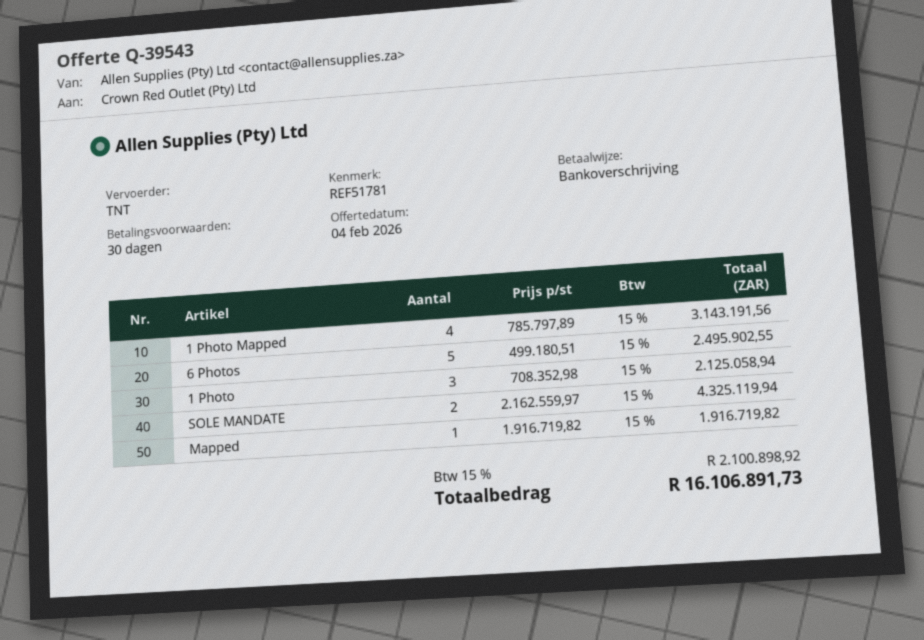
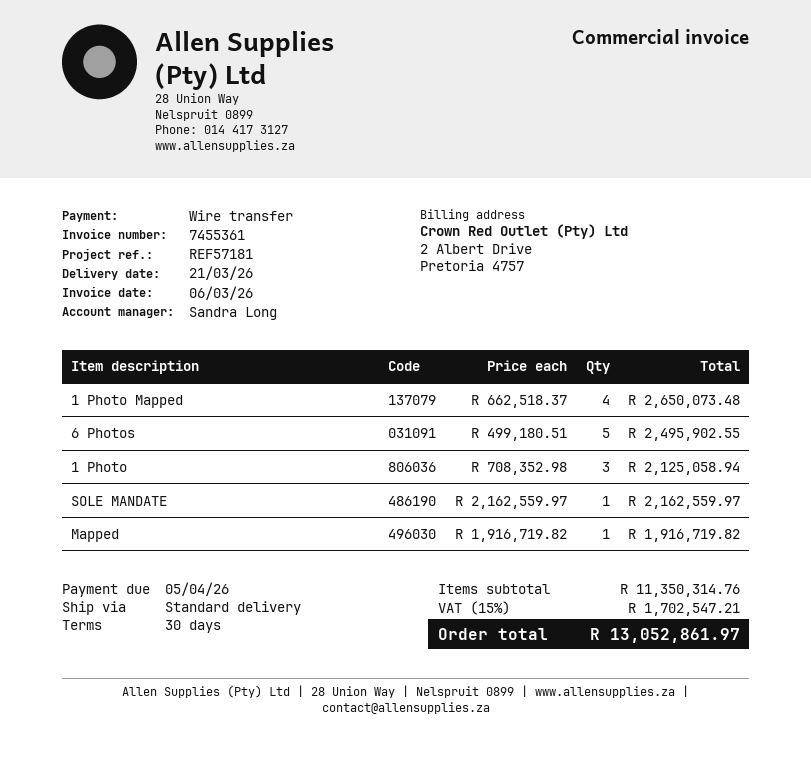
reference: REF51781 -> REF57181
shipping method: TNT -> standard
1 Photo Mapped: 4 x 785797.89 = 3143191.56 -> 4 x 662518.37 = 2650073.48
SOLE MANDATE: 2 x 2162559.97 = 4325119.94 -> 1 x 2162559.97 = 2162559.97
tax: 15% = 2100898.92 -> 15% = 1702547.21
total: 16106891.73 -> 13052861.97

